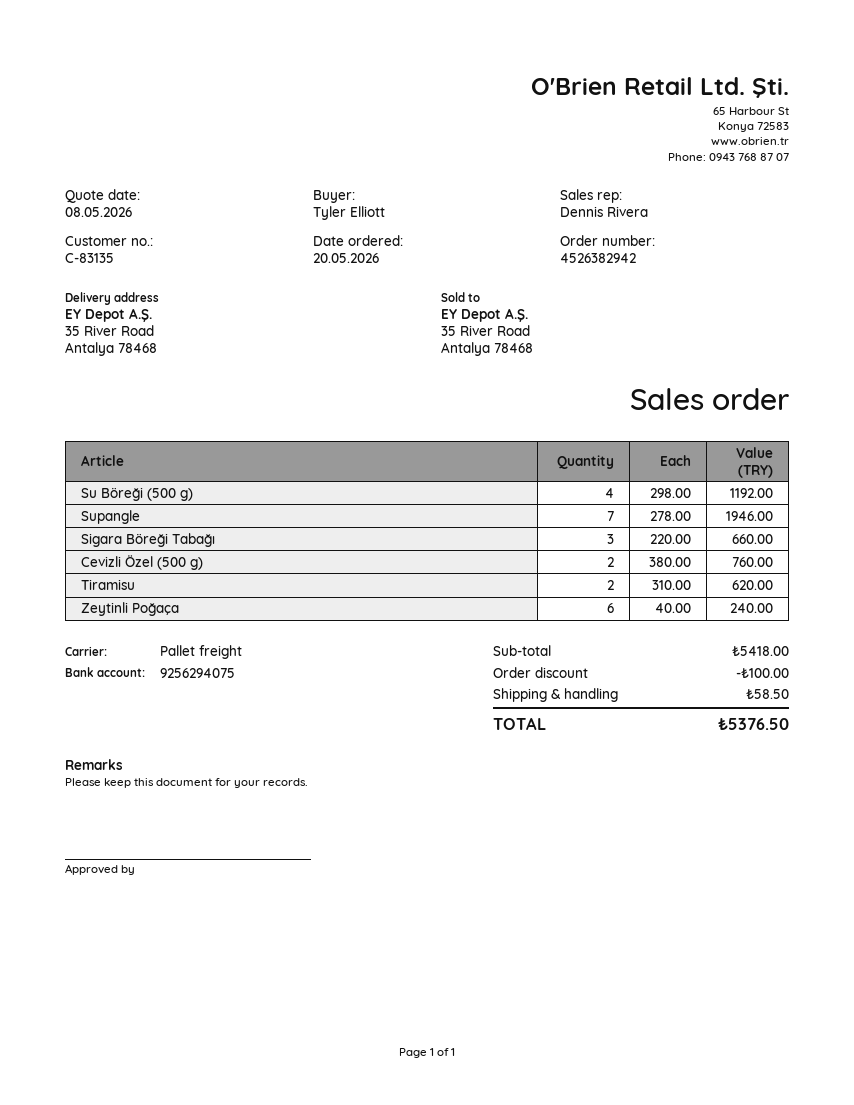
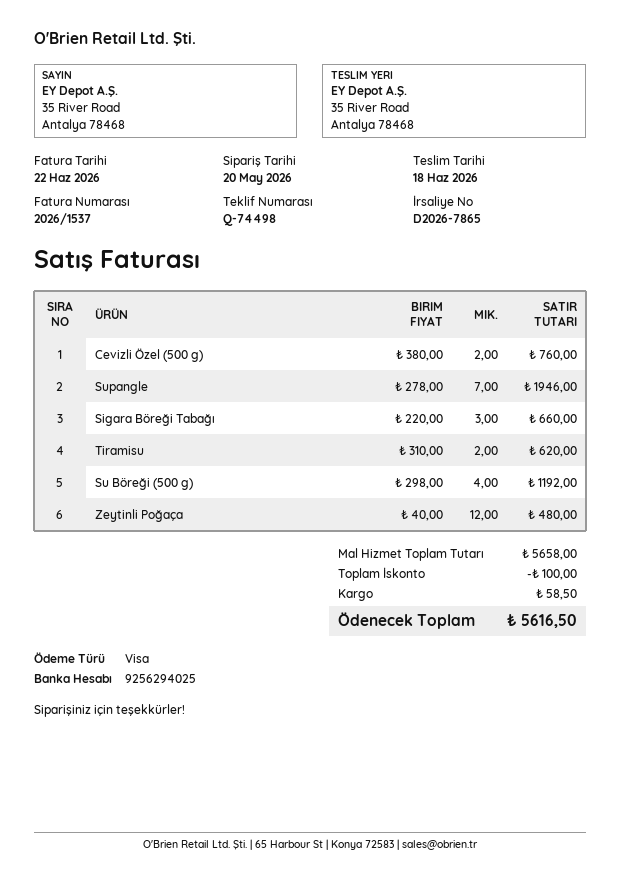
bank account: 9256294075 -> 9256294025
Zeytinli Poğaça: 6 x 40.00 = 240.00 -> 12 x 40.00 = 480.00
subtotal: 5418.00 -> 5658.00
total: 5376.50 -> 5616.50

